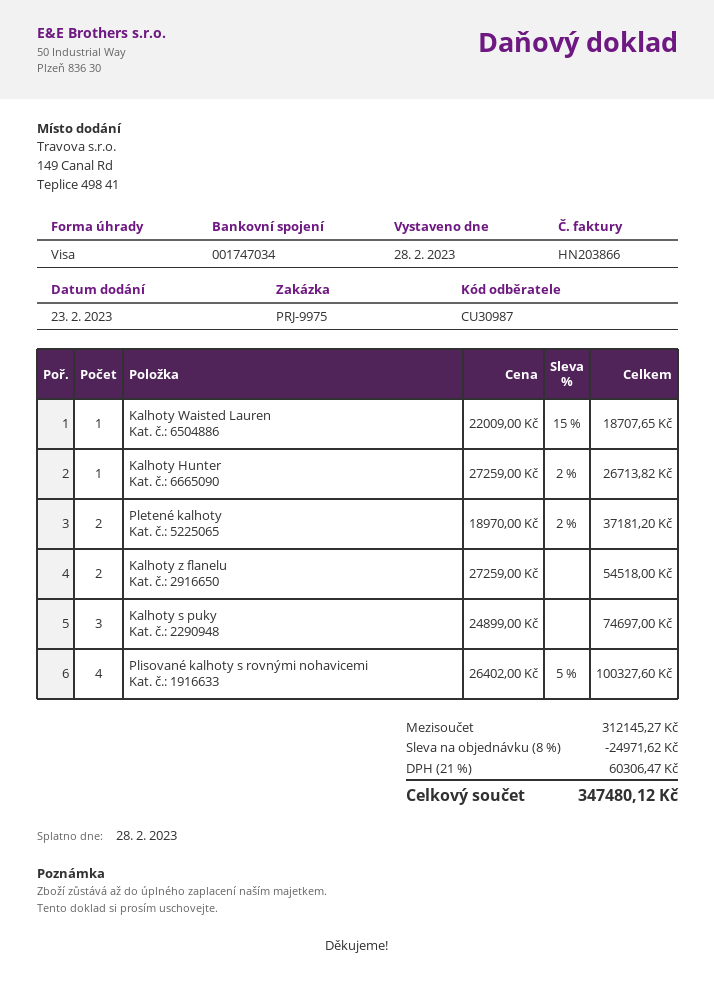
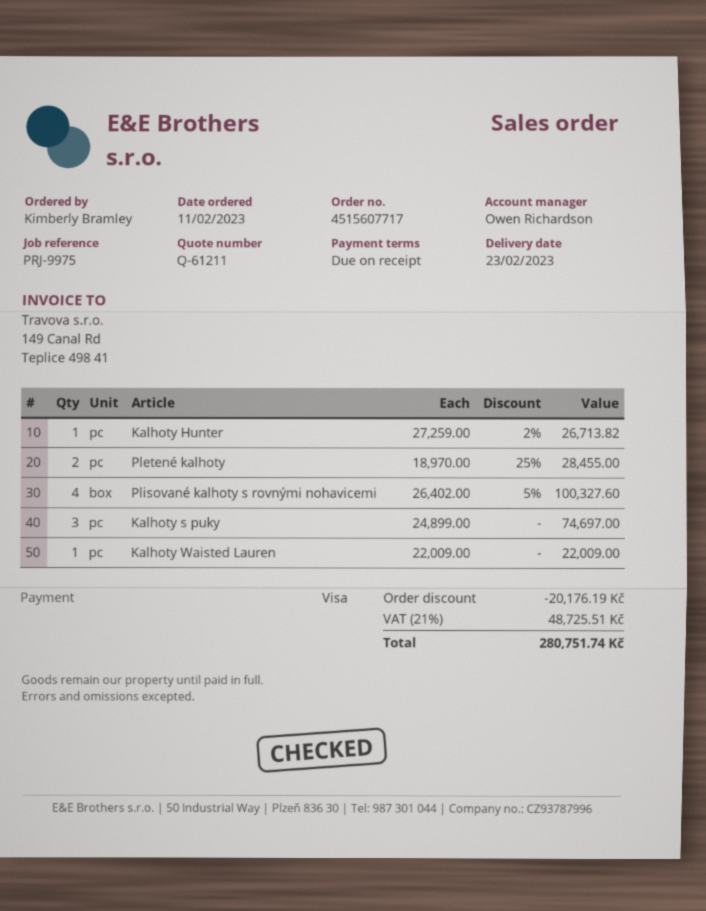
Kalhoty Waisted Lauren: 1 x 22009.00 - 15% = 18707.65 -> 1 x 22009.00 = 22009.00
Pletené kalhoty: 2 x 18970.00 - 2% = 37181.20 -> 2 x 18970.00 - 25% = 28455.00
Kalhoty z flanelu: 2 x 27259.00 = 54518.00 -> none
discount: 24971.62 -> 20176.19
tax: 21% = 60306.47 -> 21% = 48725.51
total: 347480.12 -> 280751.74

